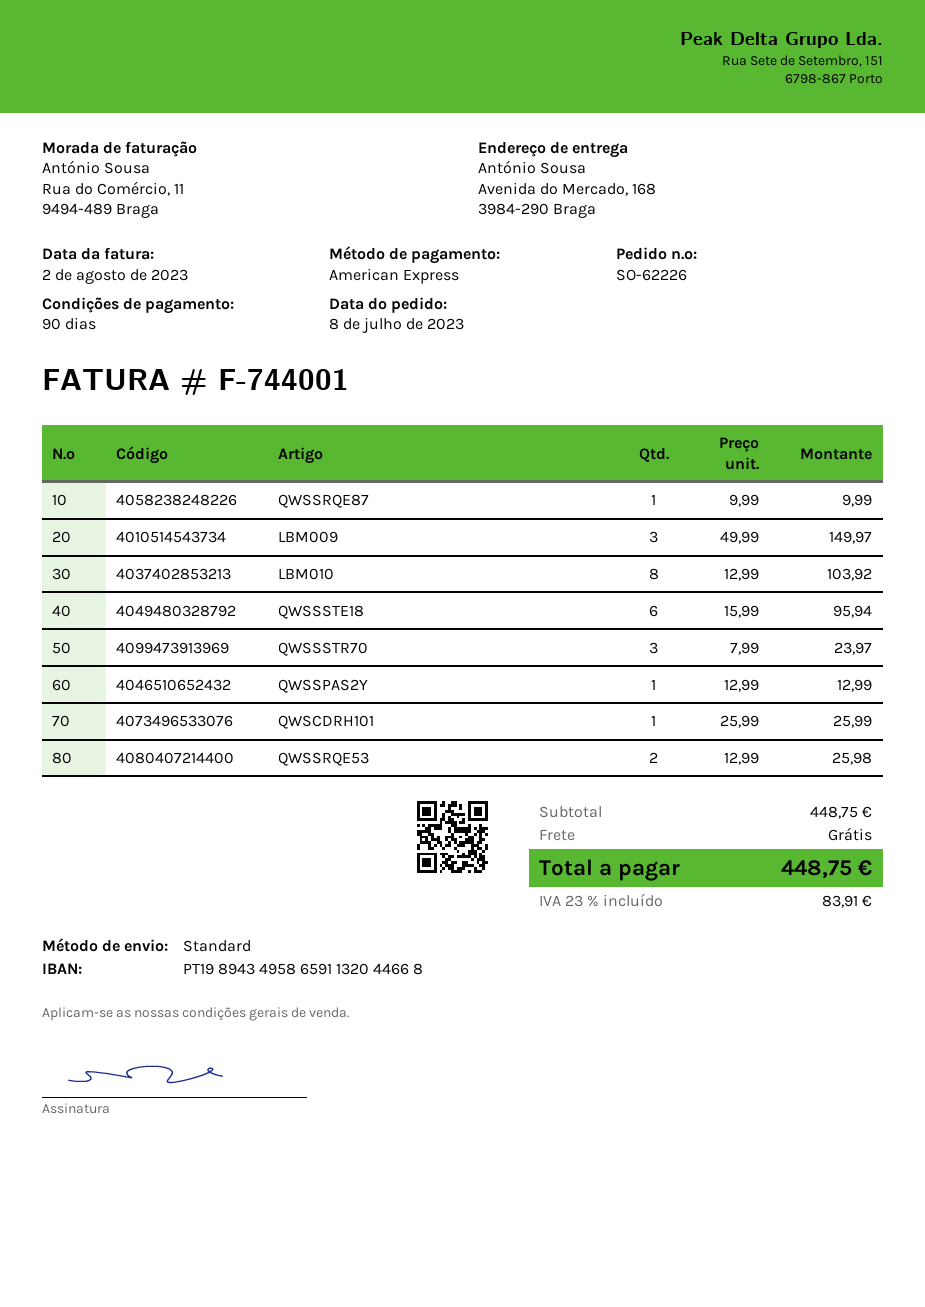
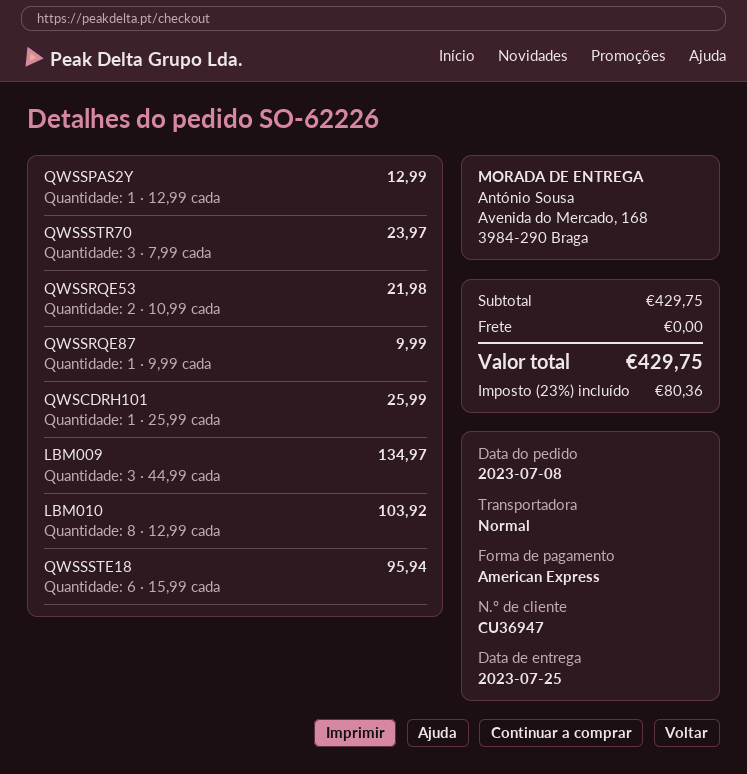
LBM009: 3 x 49.99 = 149.97 -> 3 x 44.99 = 134.97
QWSSRQE53: 2 x 12.99 = 25.98 -> 2 x 10.99 = 21.98
subtotal: 448.75 -> 429.75
tax: 23% = 83.91 -> 23% = 80.36
total: 448.75 -> 429.75

